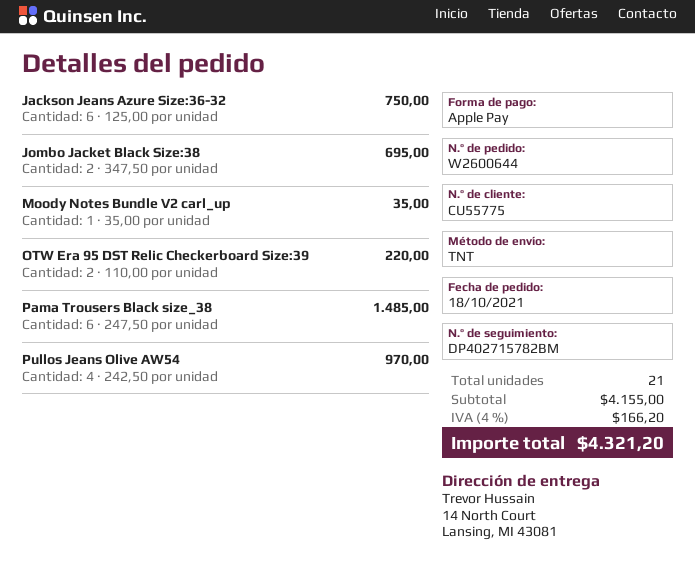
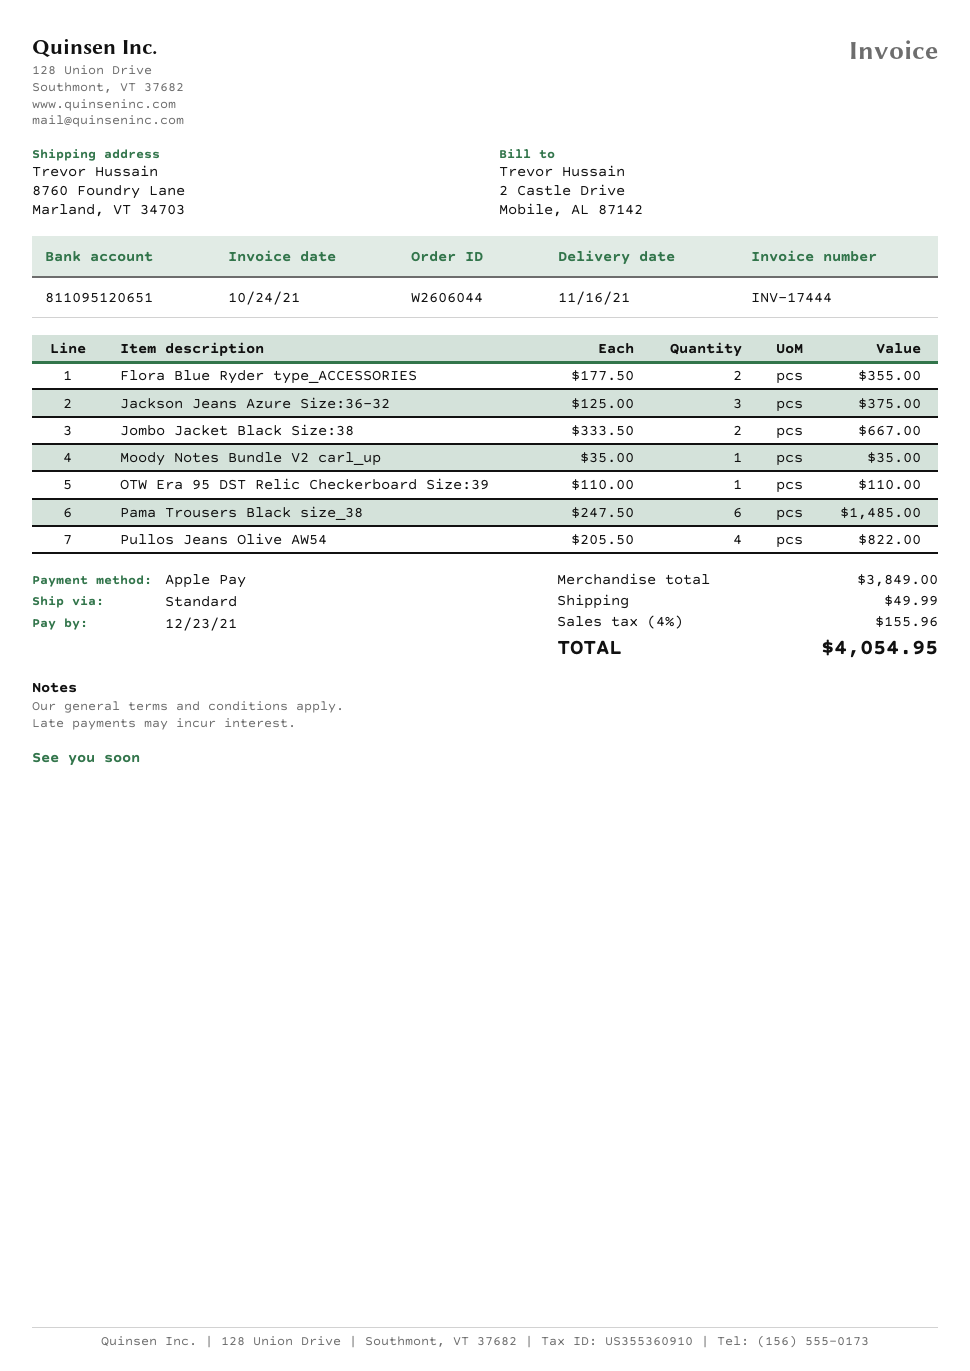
order number: W2600644 -> W2606044
shipping method: TNT -> standard
ship to: 14 North Court, Lansing, MI 43081 -> 8760 Foundry Lane, Marland, VT 34703
Jackson Jeans Azure Size:36-32: 6 x 125.00 = 750.00 -> 3 x 125.00 = 375.00
Jombo Jacket Black Size:38: 2 x 347.50 = 695.00 -> 2 x 333.50 = 667.00
OTW Era 95 DST Relic Checkerboard Size:39: 2 x 110.00 = 220.00 -> 1 x 110.00 = 110.00
Pullos Jeans Olive AW54: 4 x 242.50 = 970.00 -> 4 x 205.50 = 822.00
Flora Blue Ryder type_ACCESSORIES: none -> 2 x 177.50 = 355.00
subtotal: 4155.00 -> 3849.00
shipping: none -> 49.99
tax: 4% = 166.20 -> 4% = 155.96
total: 4321.20 -> 4054.95

